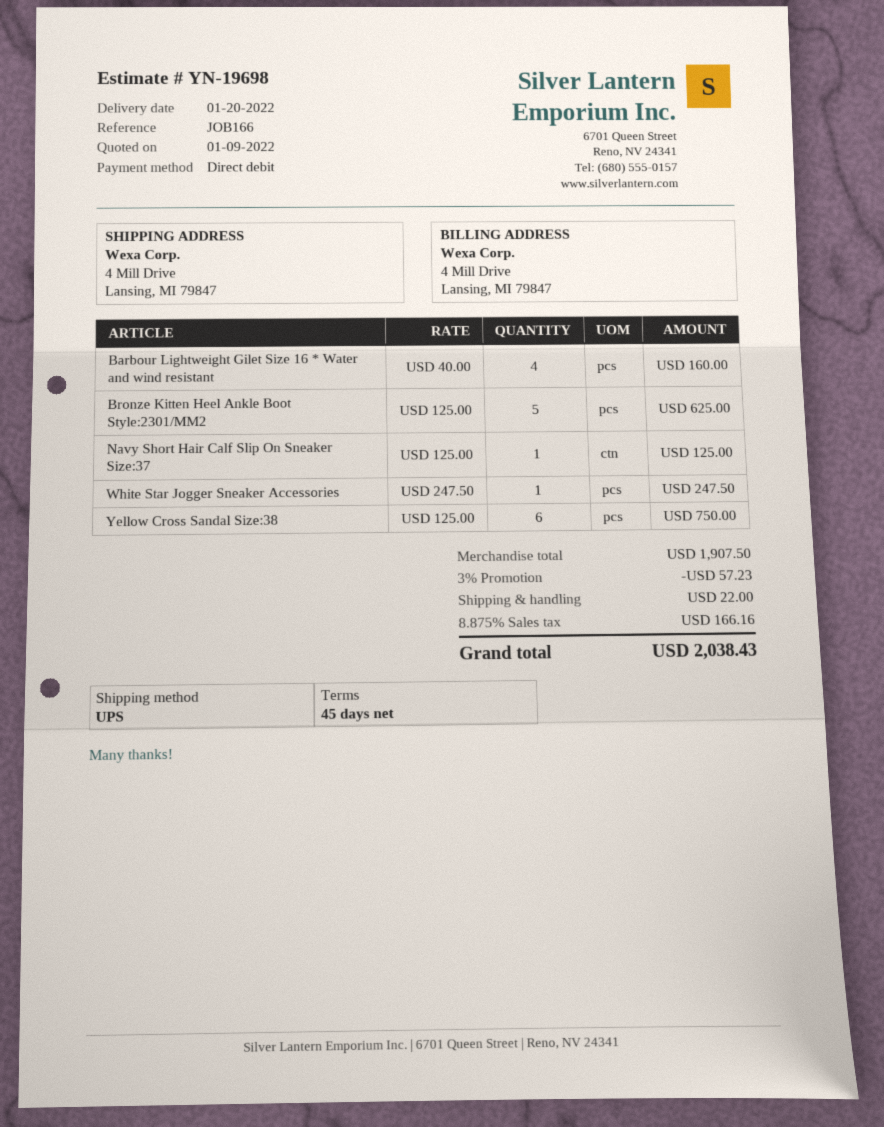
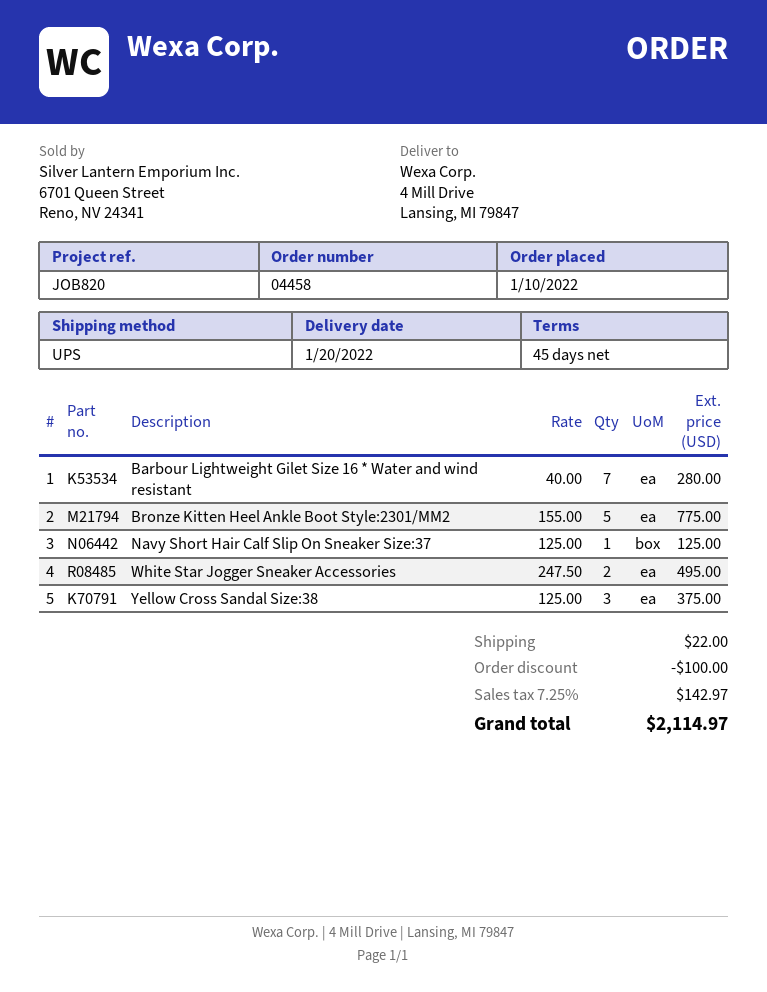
reference: JOB166 -> JOB820
Barbour Lightweight Gilet Size 16 * Water and wind resistant: 4 x 40.00 = 160.00 -> 7 x 40.00 = 280.00
Bronze Kitten Heel Ankle Boot Style:2301/MM2: 5 x 125.00 = 625.00 -> 5 x 155.00 = 775.00
White Star Jogger Sneaker Accessories: 1 x 247.50 = 247.50 -> 2 x 247.50 = 495.00
Yellow Cross Sandal Size:38: 6 x 125.00 = 750.00 -> 3 x 125.00 = 375.00
discount: 57.23 -> 100.00
tax: 8.875% = 166.16 -> 7.25% = 142.97
total: 2038.43 -> 2114.97

